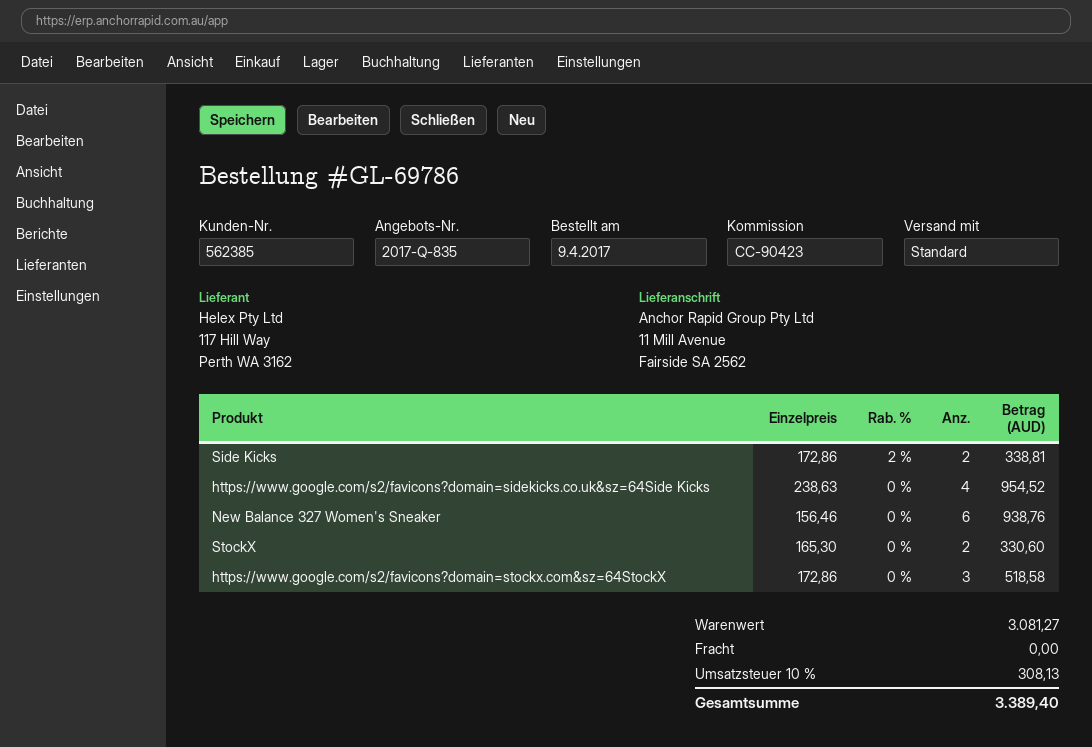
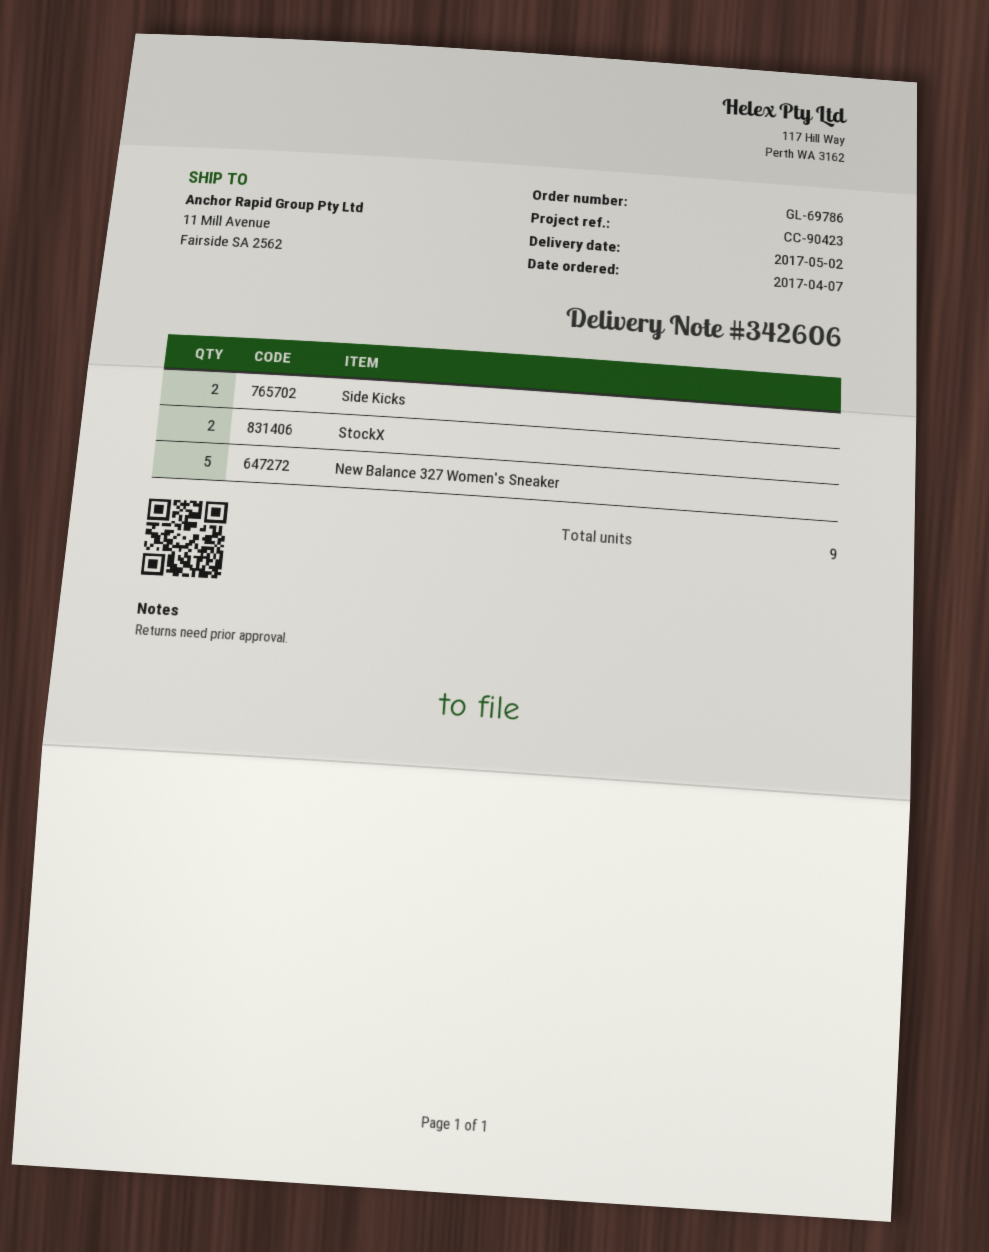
order date: 2017-04-09 -> 2017-04-07
https://www.google.com/s2/favicons?domain=sidekicks.co.uk&sz=64Side Kicks: 4 -> none
New Balance 327 Women's Sneaker: 6 -> 5
https://www.google.com/s2/favicons?domain=stockx.com&sz=64StockX: 3 -> none

